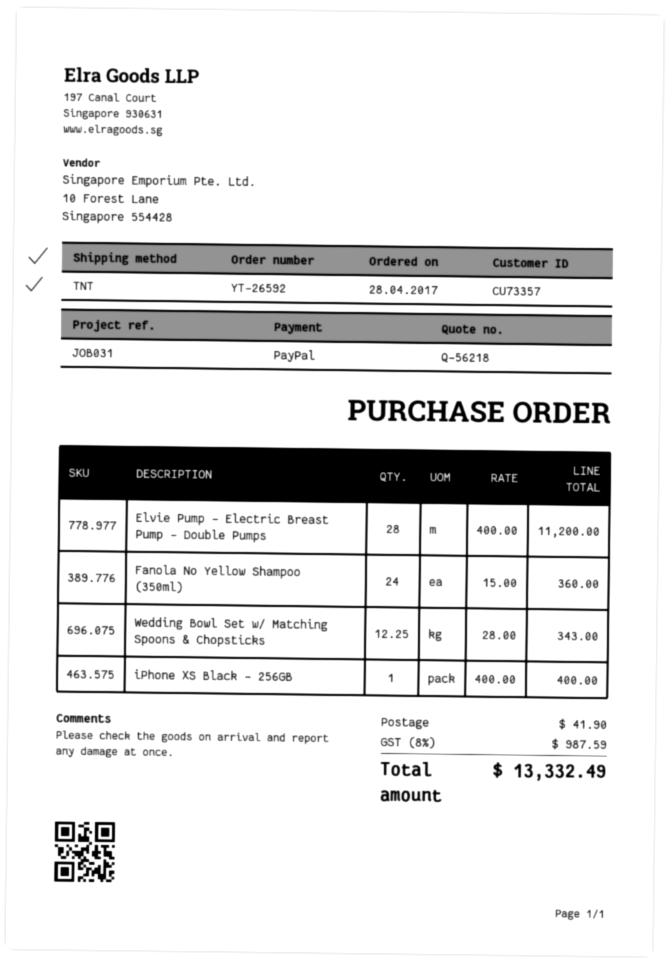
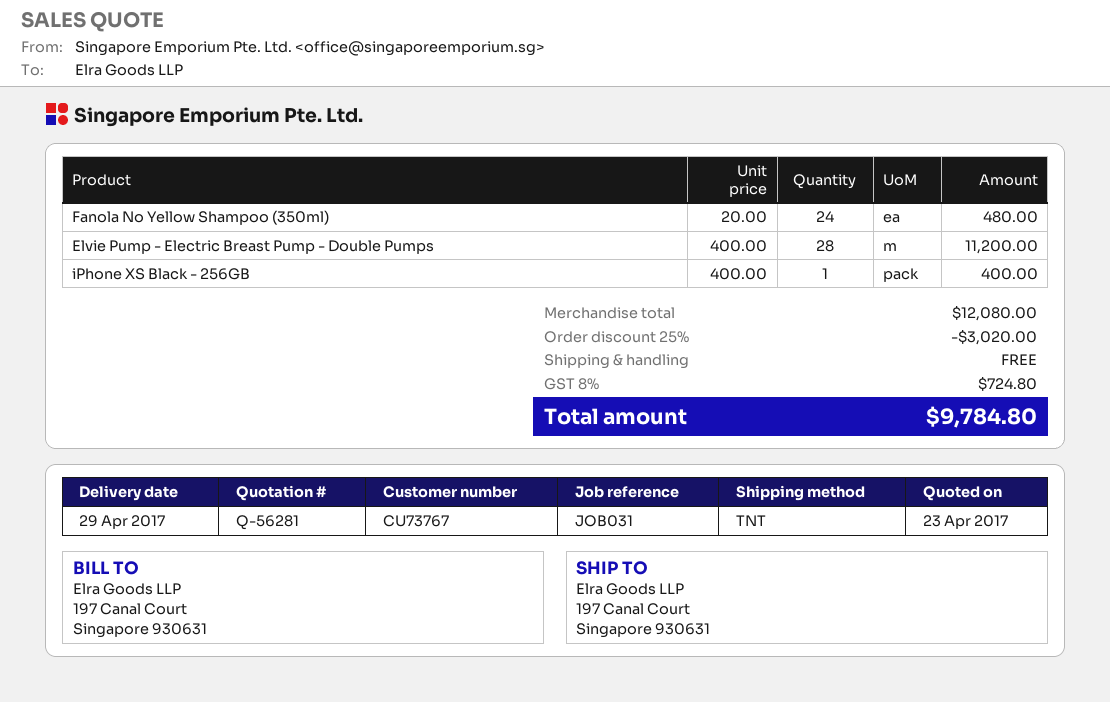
quote number: Q-56218 -> Q-56281
customer number: CU73357 -> CU73767
Fanola No Yellow Shampoo (350ml): 24 x 15.00 = 360.00 -> 24 x 20.00 = 480.00
Wedding Bowl Set w/ Matching Spoons & Chopsticks: 12.25 x 28.00 = 343.00 -> none
discount: none -> 25% = 3020.00
shipping: 41.90 -> 0.00
tax: 8% = 987.59 -> 8% = 724.80
total: 13332.49 -> 9784.80

